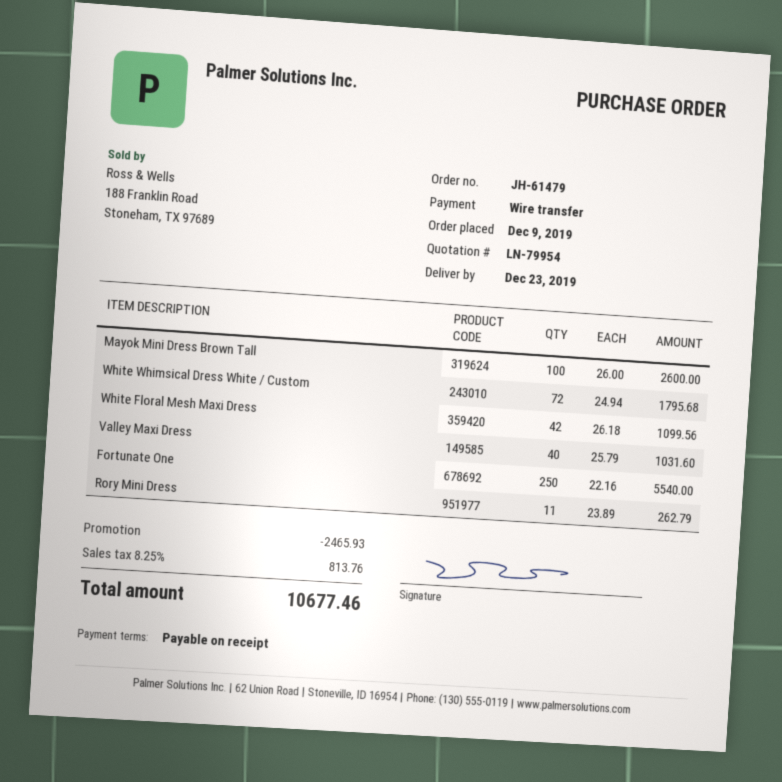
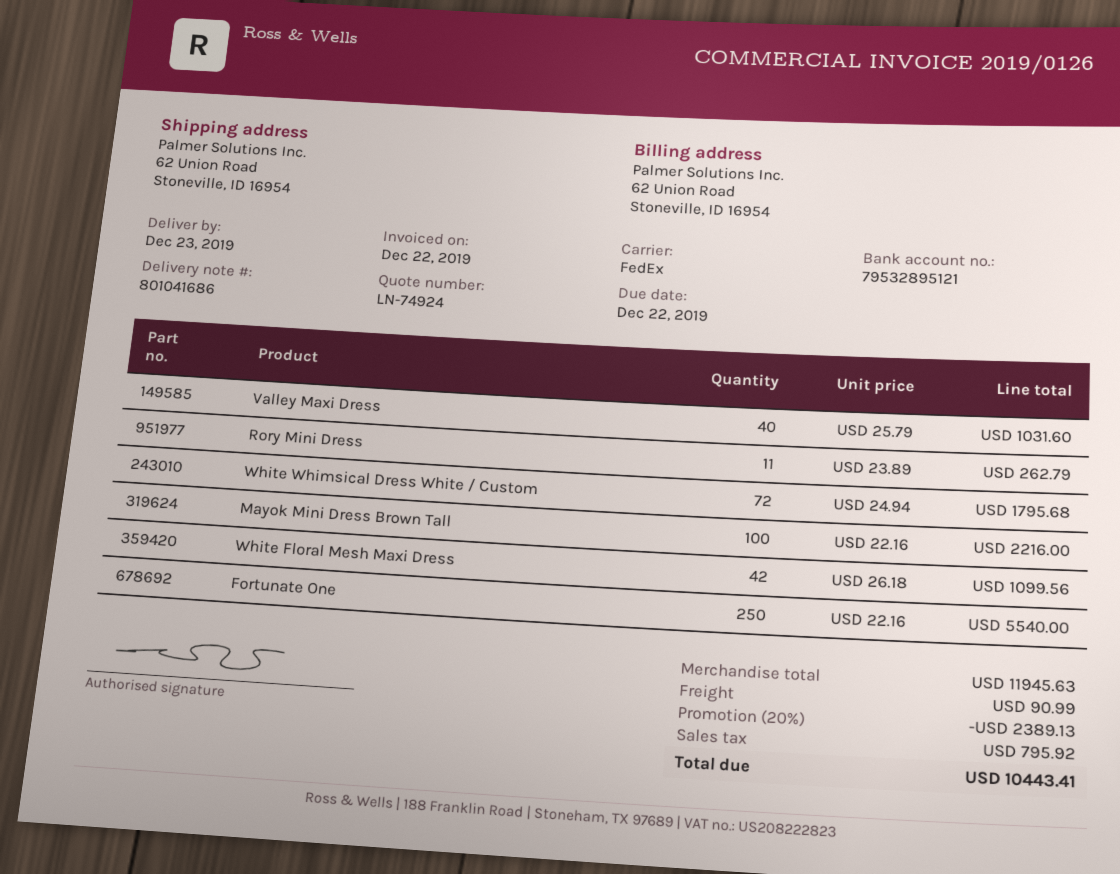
quote number: LN-79954 -> LN-74924
Mayok Mini Dress Brown Tall: 100 x 26.00 = 2600.00 -> 100 x 22.16 = 2216.00
discount: 2465.93 -> 2389.13
shipping: none -> 90.99
tax: 813.76 -> 795.92
total: 10677.46 -> 10443.41

